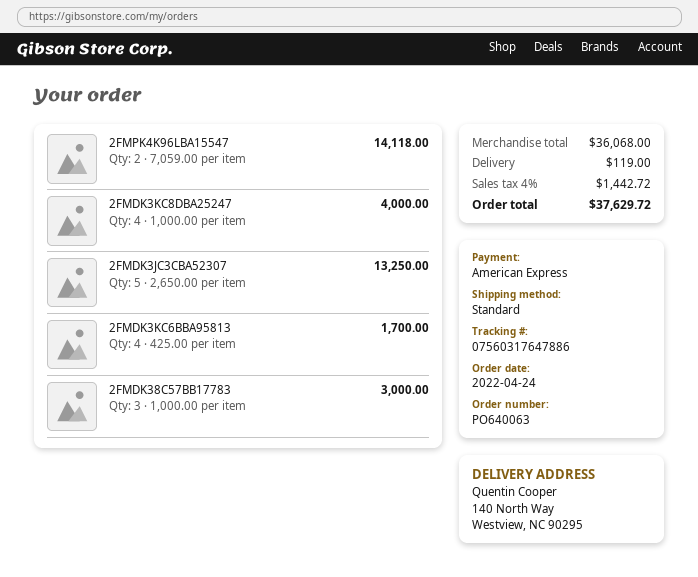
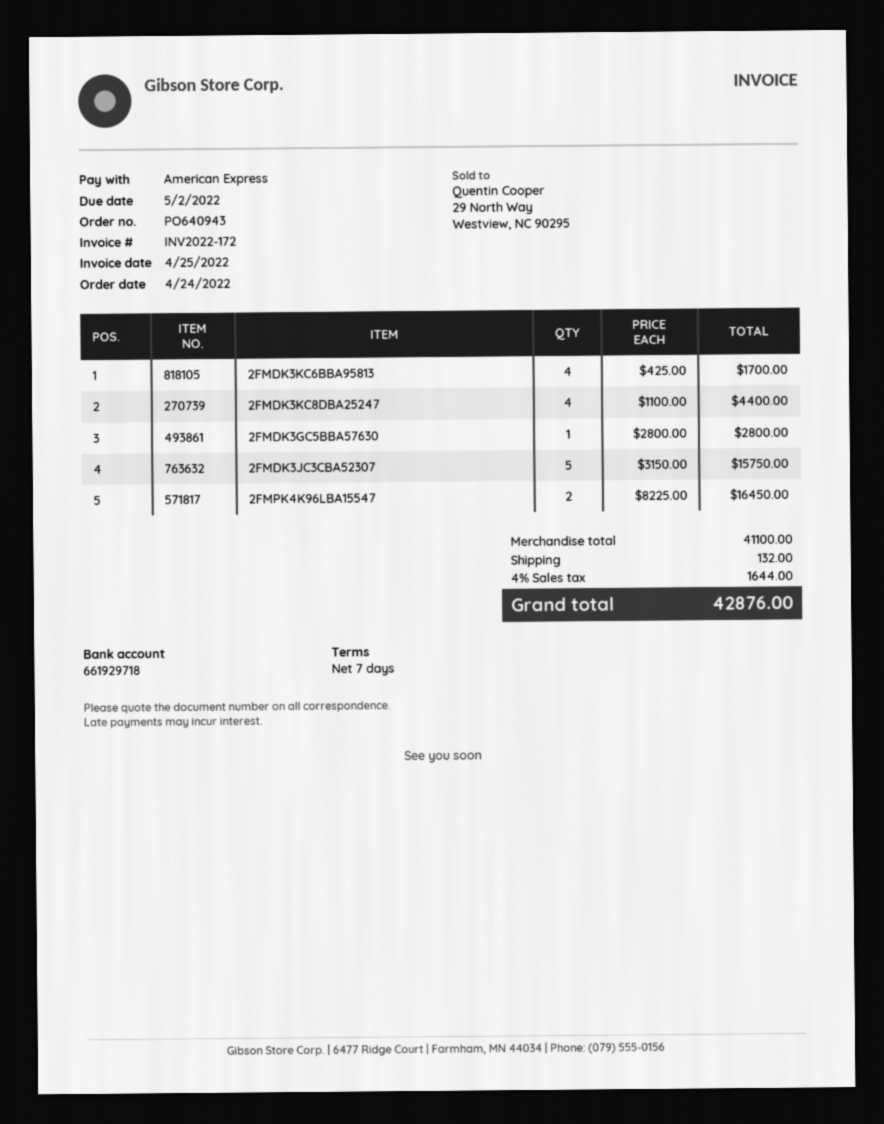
order number: PO640063 -> PO640943
2FMPK4K96LBA15547: 2 x 7059.00 = 14118.00 -> 2 x 8225.00 = 16450.00
2FMDK3KC8DBA25247: 4 x 1000.00 = 4000.00 -> 4 x 1100.00 = 4400.00
2FMDK3JC3CBA52307: 5 x 2650.00 = 13250.00 -> 5 x 3150.00 = 15750.00
2FMDK38C57BB17783: 3 x 1000.00 = 3000.00 -> none
2FMDK3GC5BBA57630: none -> 1 x 2800.00 = 2800.00
subtotal: 36068.00 -> 41100.00
shipping: 119.00 -> 132.00
tax: 4% = 1442.72 -> 4% = 1644.00
total: 37629.72 -> 42876.00

